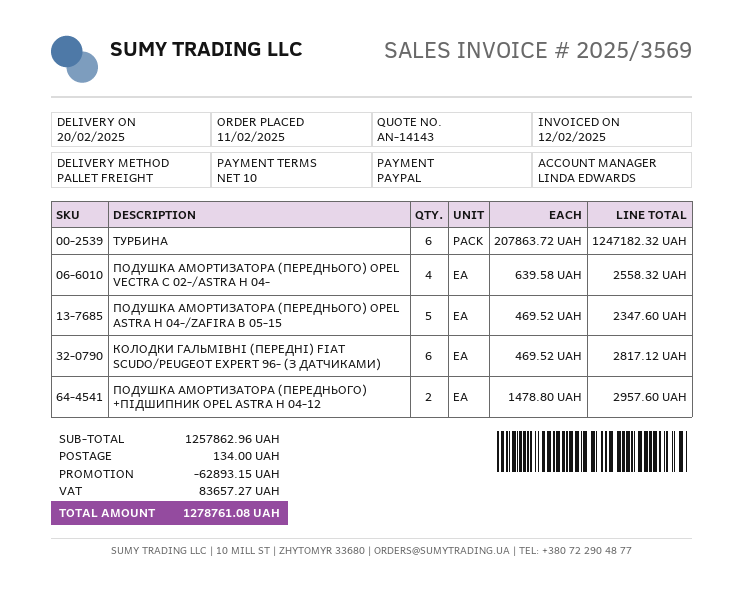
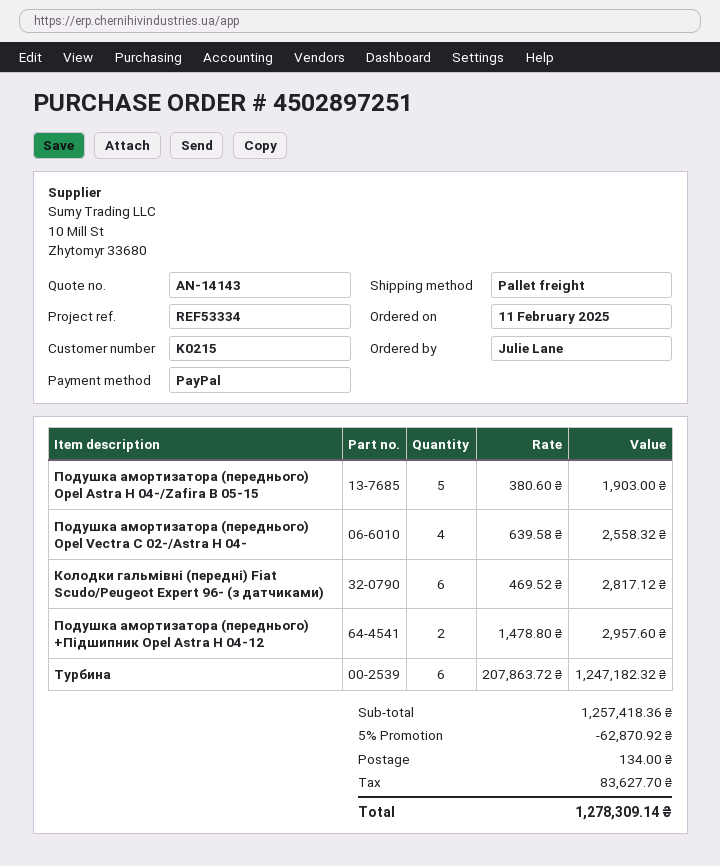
ПОДУШКА АМОРТИЗАТОРА (ПЕРЕДНЬОГО) OPEL ASTRA H 04-/ZAFIRA B 05-15: 5 x 469.52 = 2347.60 -> 5 x 380.60 = 1903.00
subtotal: 1257862.96 -> 1257418.36
discount: 62893.15 -> 62870.92
tax: 83657.27 -> 83627.70
total: 1278761.08 -> 1278309.14

